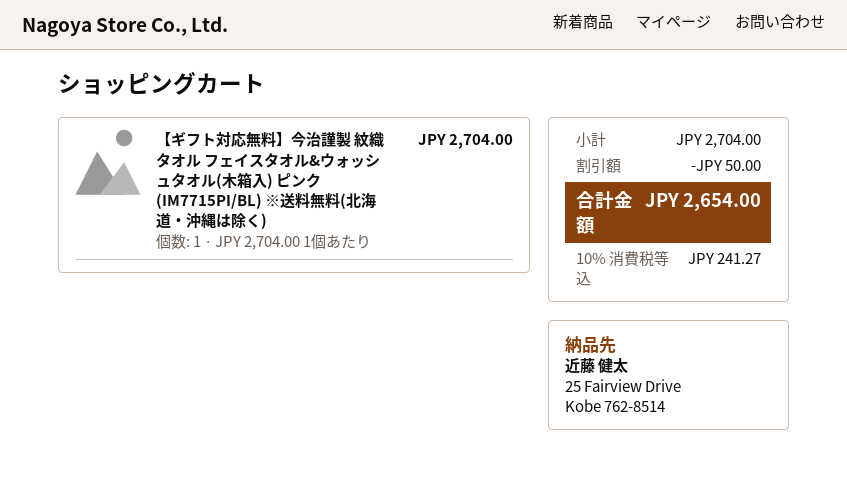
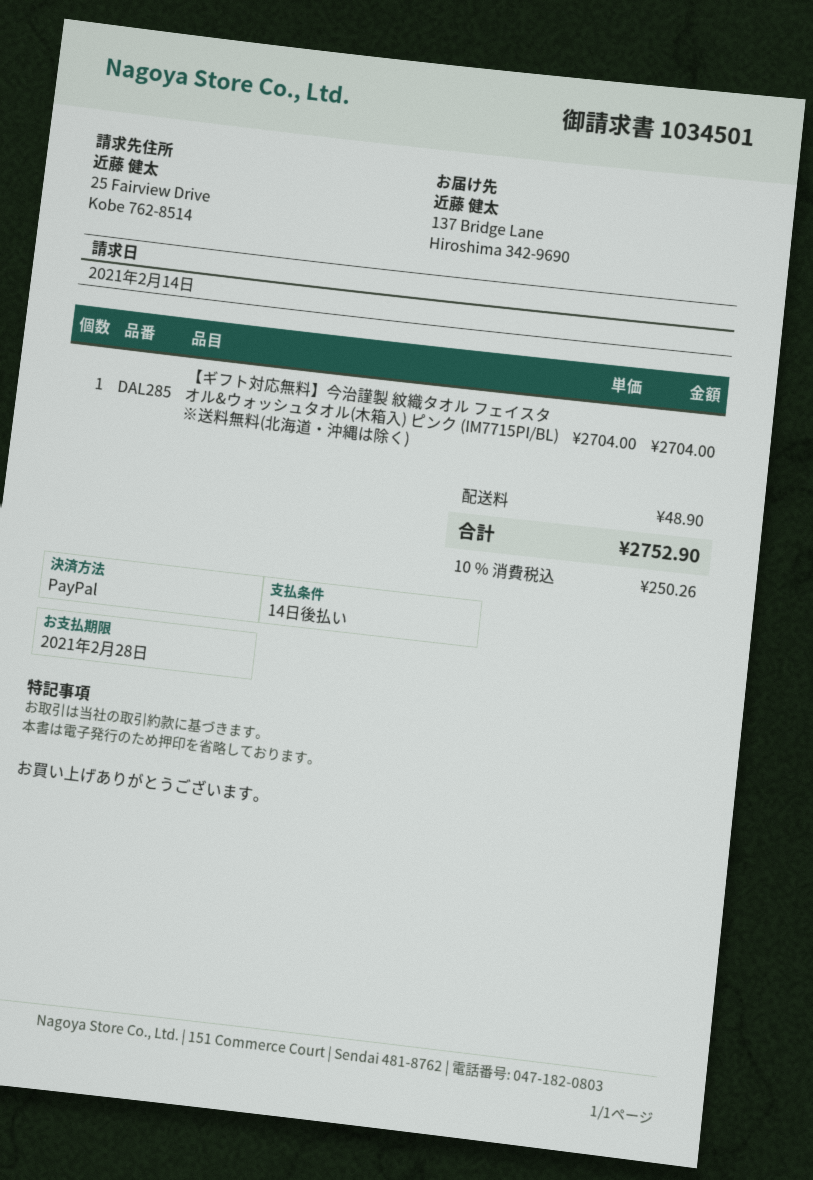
ship to: 25 Fairview Drive, Kobe 762-8514 -> 137 Bridge Lane, Hiroshima 342-9690
discount: 50.00 -> none
shipping: none -> 48.90
tax: 10% = 241.27 -> 10% = 250.26
total: 2654.00 -> 2752.90

